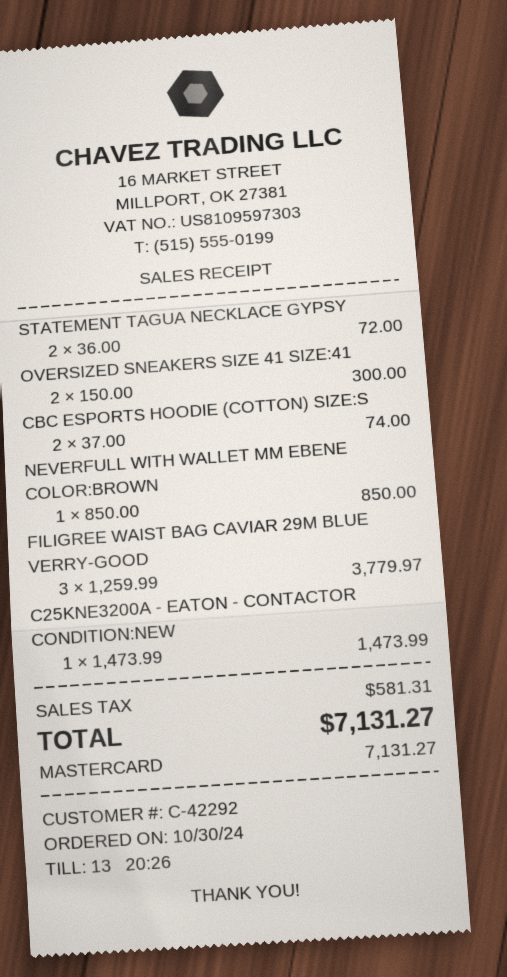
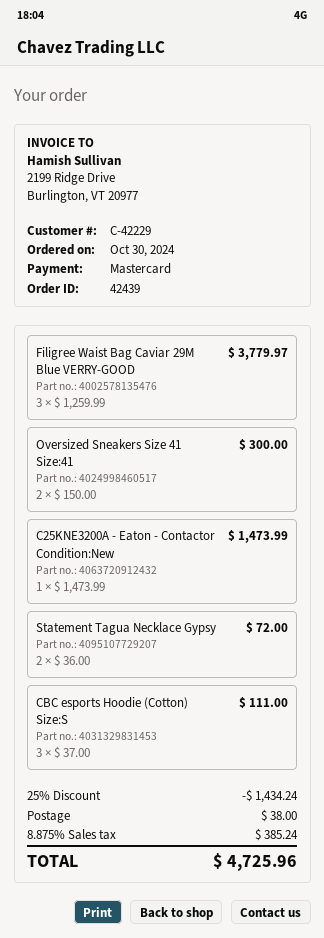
customer number: C-42292 -> C-42229
CBC ESPORTS HOODIE (COTTON) SIZE:S: 2 x 37.00 = 74.00 -> 3 x 37.00 = 111.00
NEVERFULL WITH WALLET MM EBENE COLOR:BROWN: 1 x 850.00 = 850.00 -> none
discount: none -> 25% = 1434.24
shipping: none -> 38.00
tax: 581.31 -> 385.24
total: 7131.27 -> 4725.96

